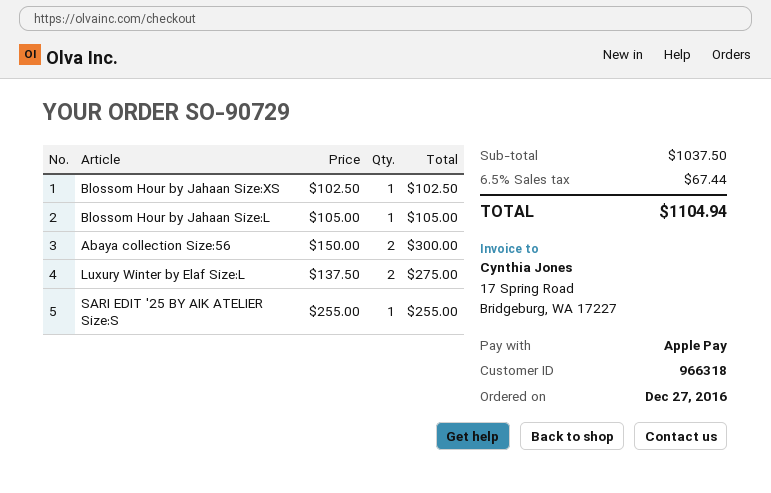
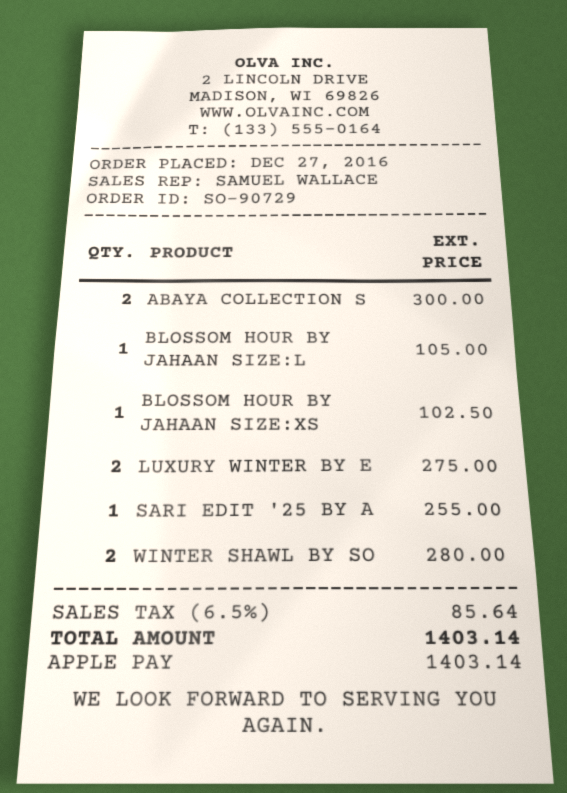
WINTER SHAWL BY SO: none -> 2 for 280.00
tax: 6.5% = 67.44 -> 6.5% = 85.64
total: 1104.94 -> 1403.14

